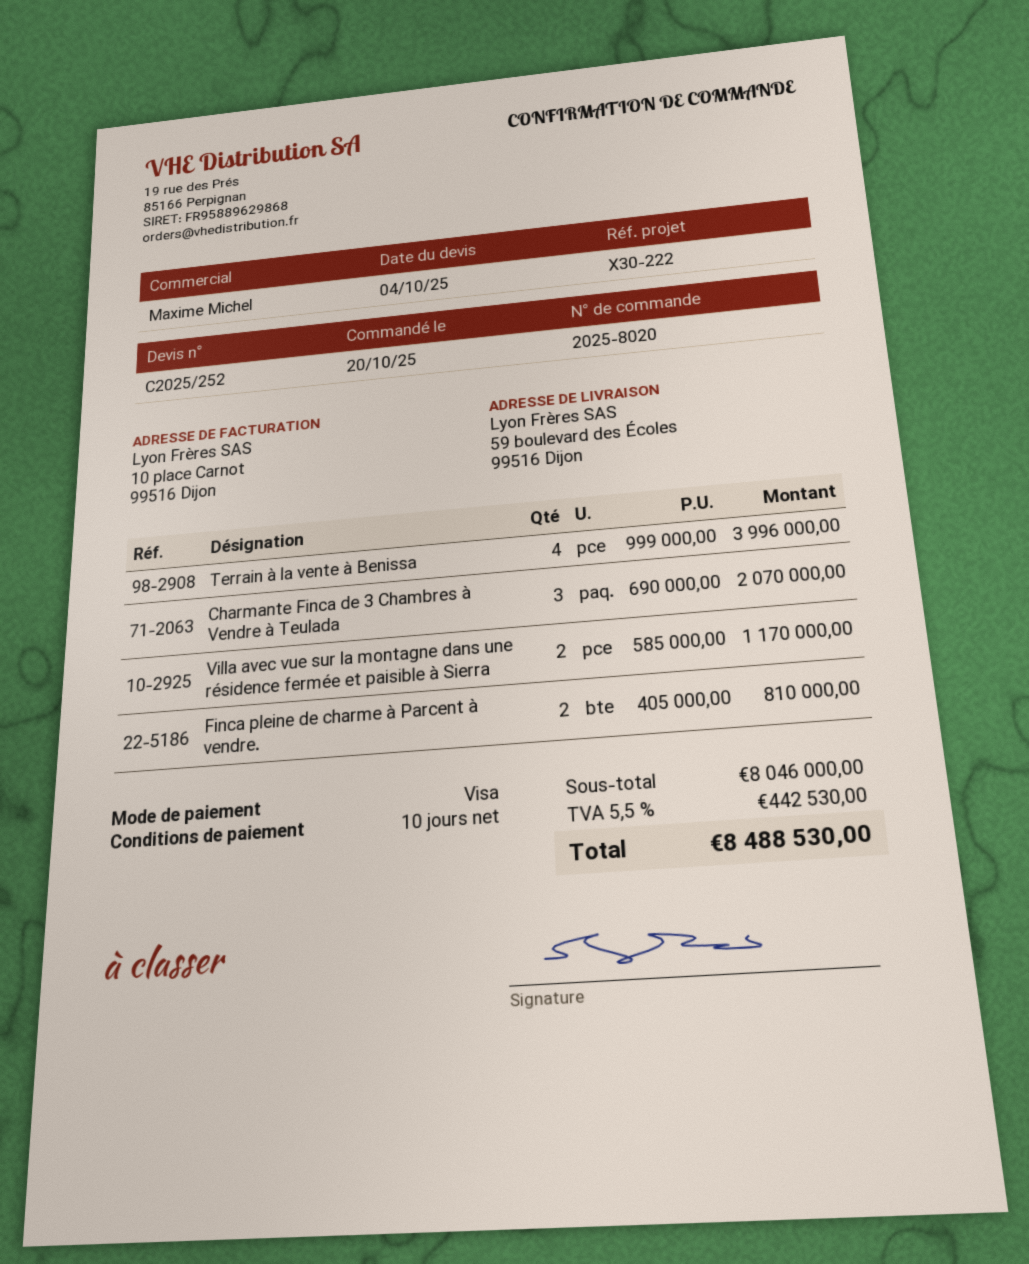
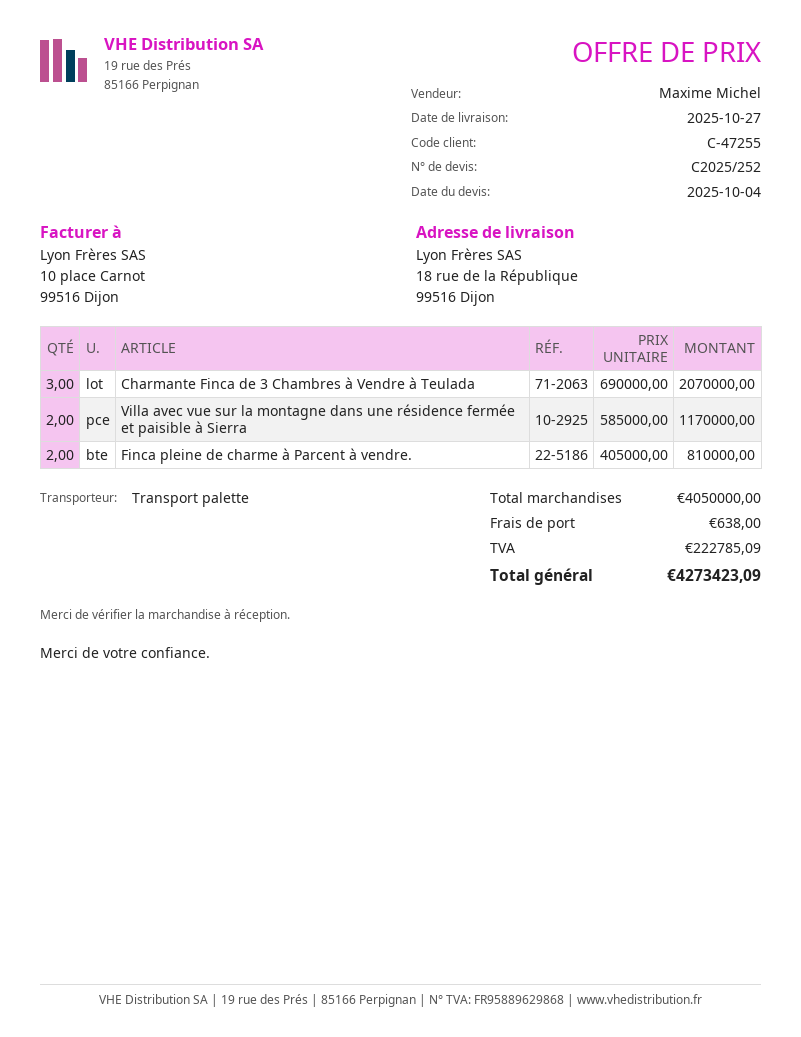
ship to: 59 boulevard des Écoles, 99516 Dijon -> 18 rue de la République, 99516 Dijon
Terrain à la vente à Benissa: 4 x 999000.00 = 3996000.00 -> none
subtotal: 8046000.00 -> 4050000.00
shipping: none -> 638.00
tax: 442530.00 -> 222785.09
total: 8488530.00 -> 4273423.09

